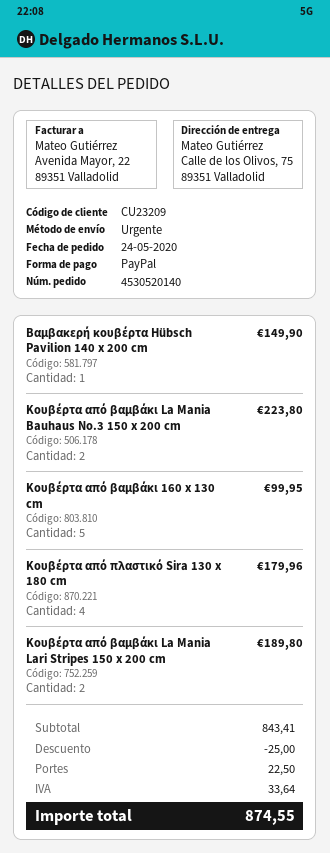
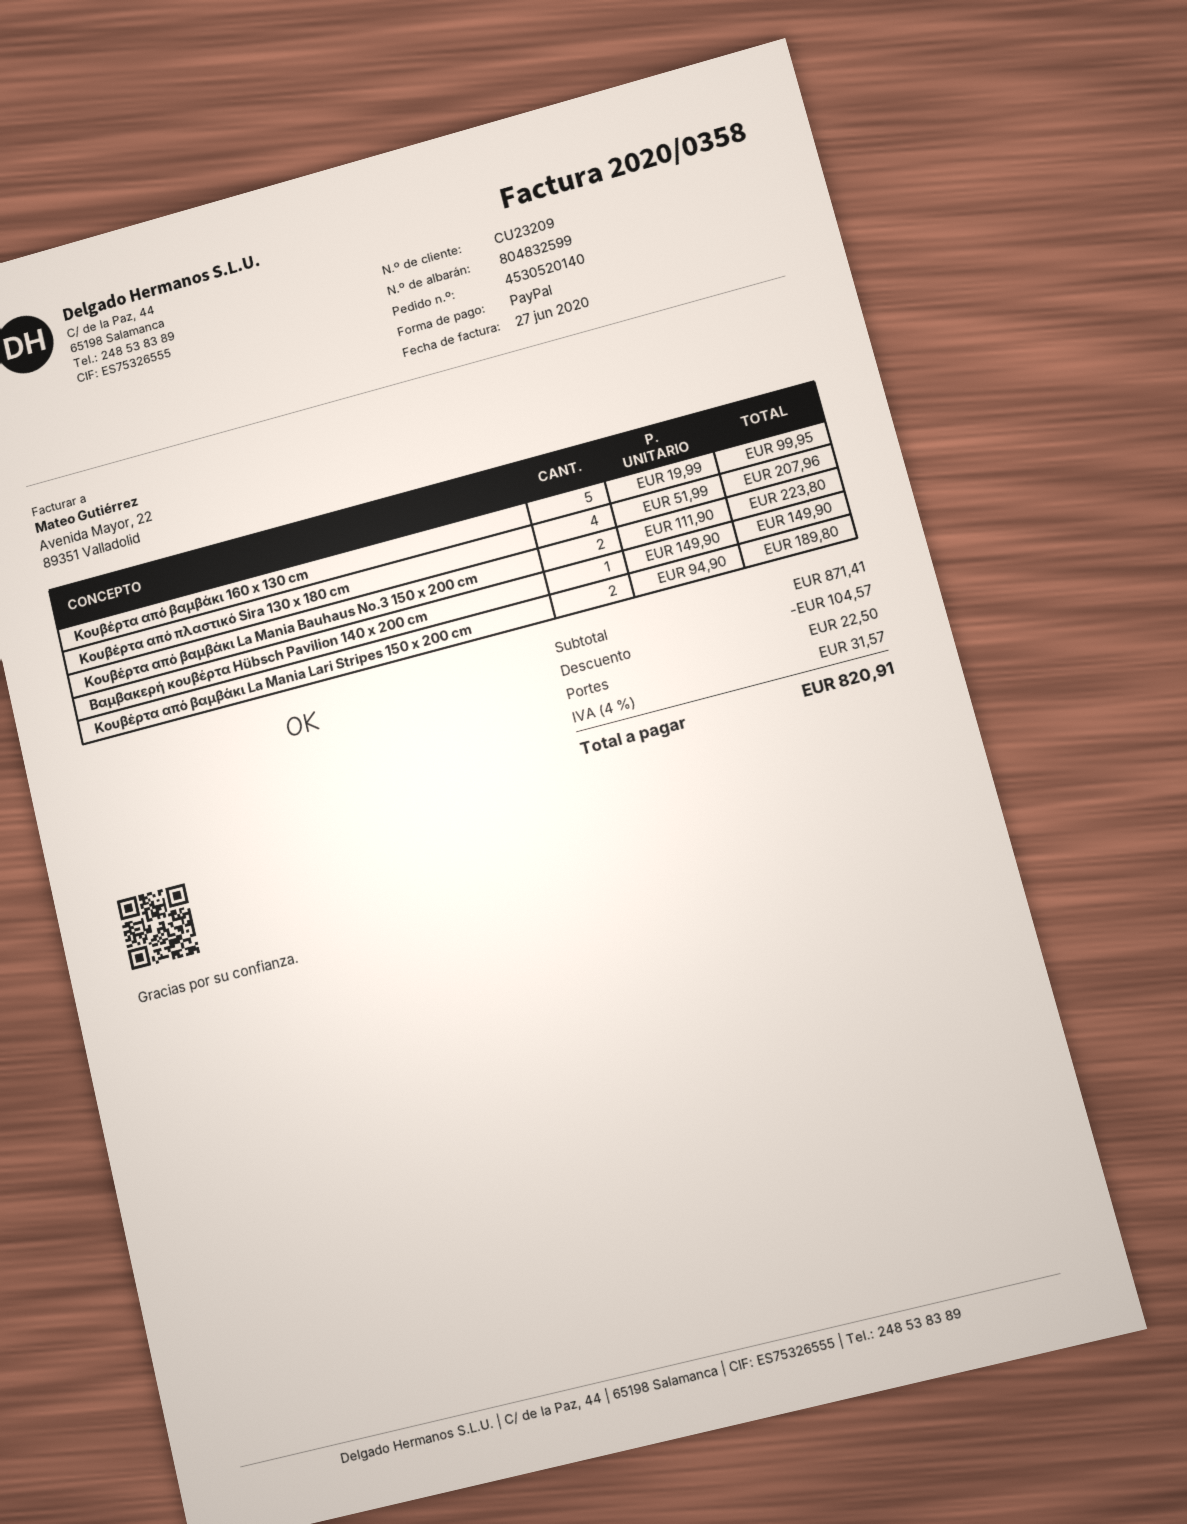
Κουβέρτα από πλαστικό Sira 130 x 180 cm: 4 for 179.96 -> 4 for 207.96
subtotal: 843.41 -> 871.41
discount: 25.00 -> 104.57
tax: 33.64 -> 31.57
total: 874.55 -> 820.91

